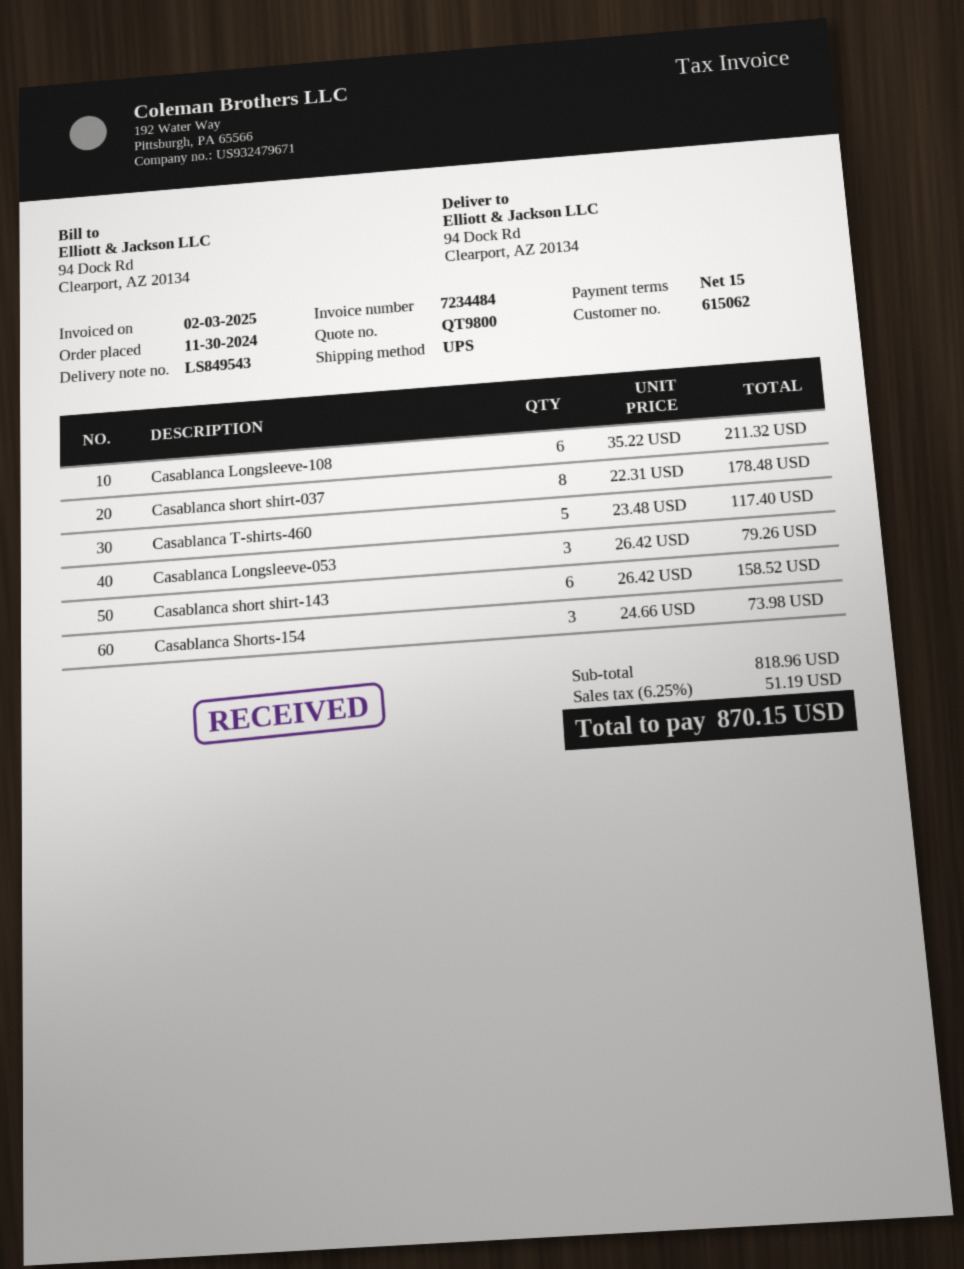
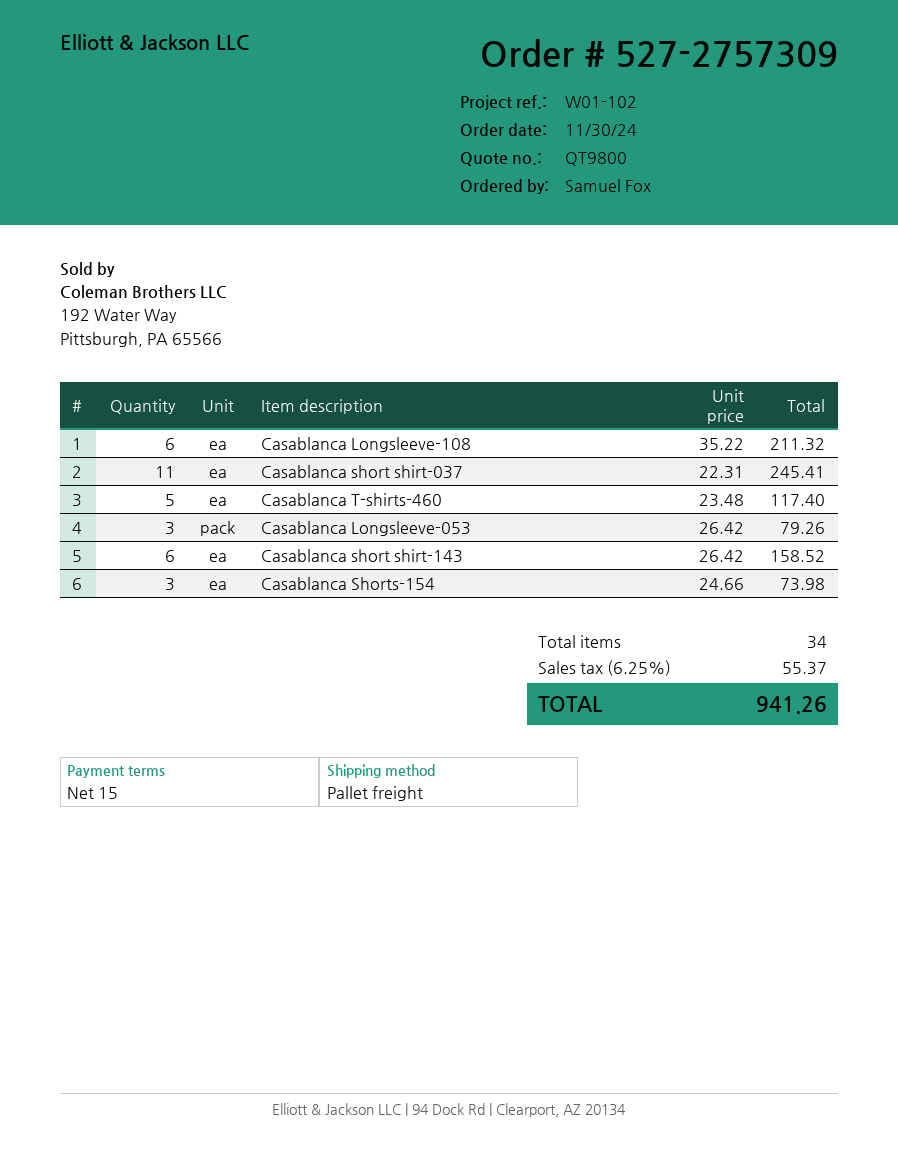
shipping method: UPS -> pallet freight
Casablanca short shirt-037: 8 x 22.31 = 178.48 -> 11 x 22.31 = 245.41
tax: 6.25% = 51.19 -> 6.25% = 55.37
total: 870.15 -> 941.26

